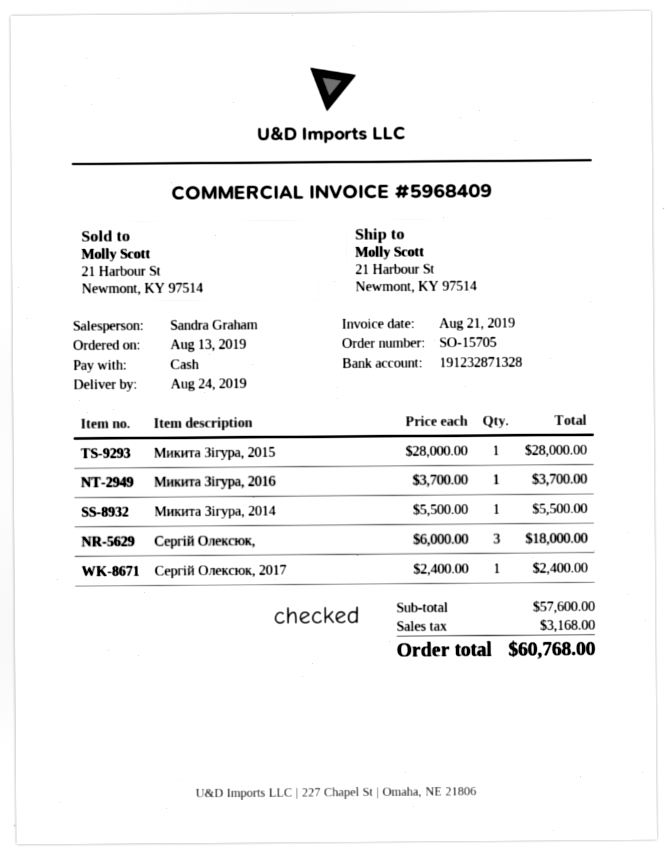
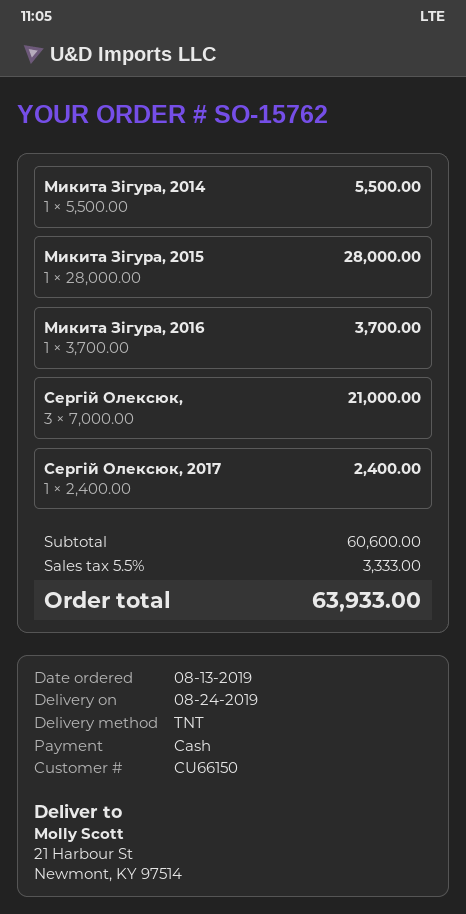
order number: SO-15705 -> SO-15762
Сергій Олексюк,: 3 x 6000.00 = 18000.00 -> 3 x 7000.00 = 21000.00
subtotal: 57600.00 -> 60600.00
tax: 3168.00 -> 3333.00
total: 60768.00 -> 63933.00

